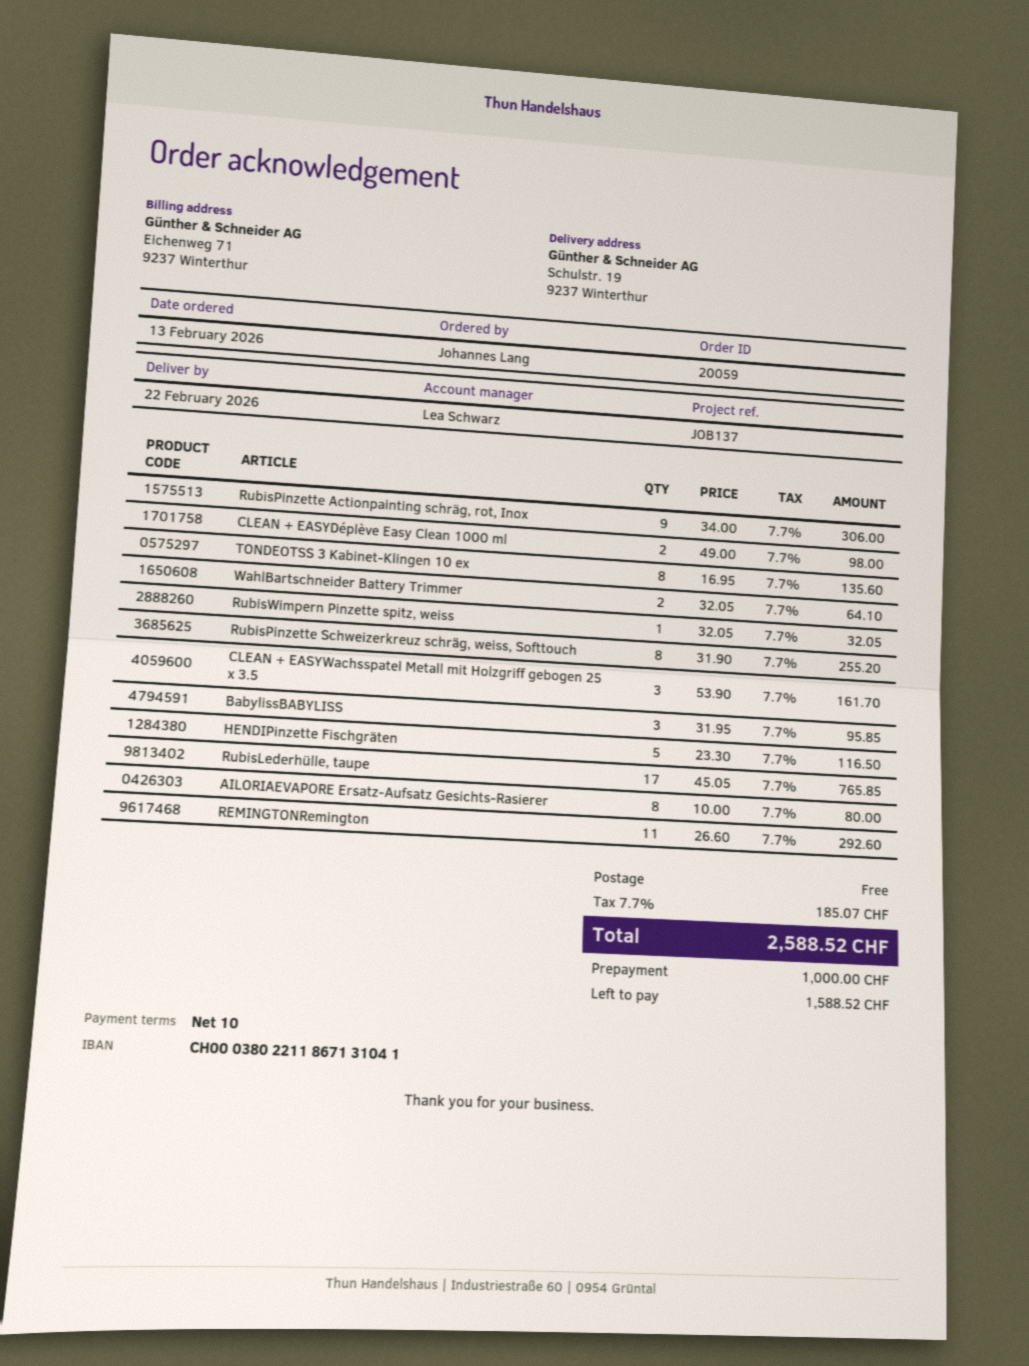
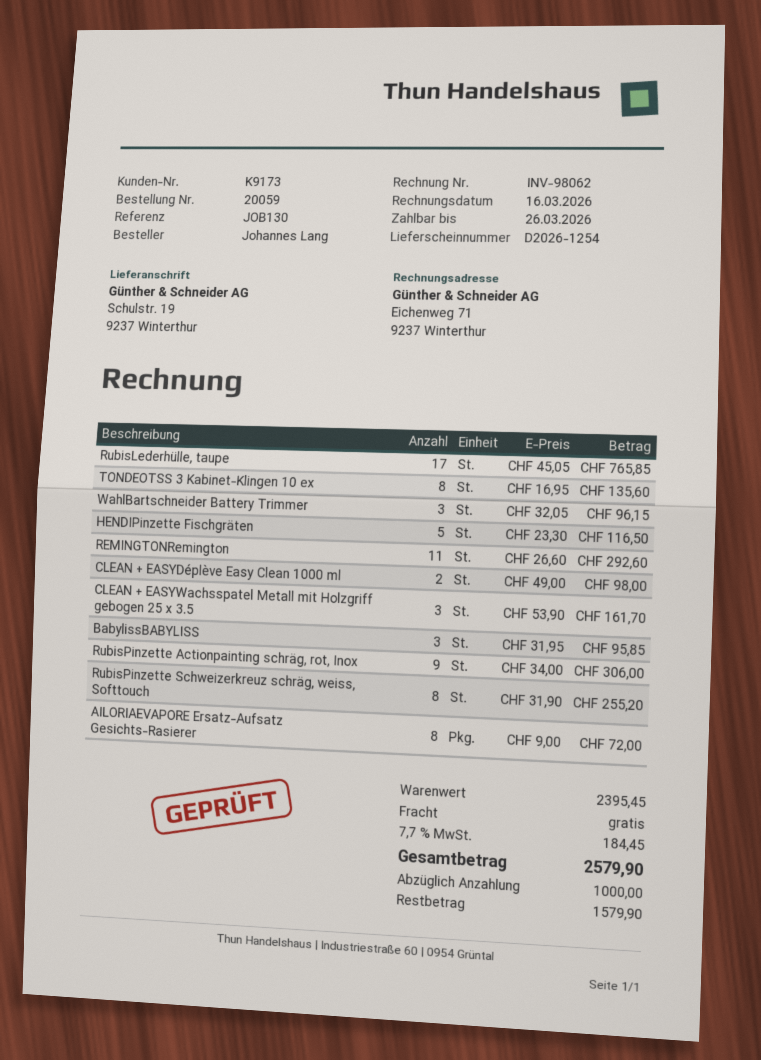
reference: JOB137 -> JOB130
WahlBartschneider Battery Trimmer: 2 x 32.05 = 64.10 -> 3 x 32.05 = 96.15
RubisWimpern Pinzette spitz, weiss: 1 x 32.05 = 32.05 -> none
AILORIAEVAPORE Ersatz-Aufsatz Gesichts-Rasierer: 8 x 10.00 = 80.00 -> 8 x 9.00 = 72.00
tax: 7.7% = 185.07 -> 7.7% = 184.45
total: 2588.52 -> 2579.90
balance: 1588.52 -> 1579.90

